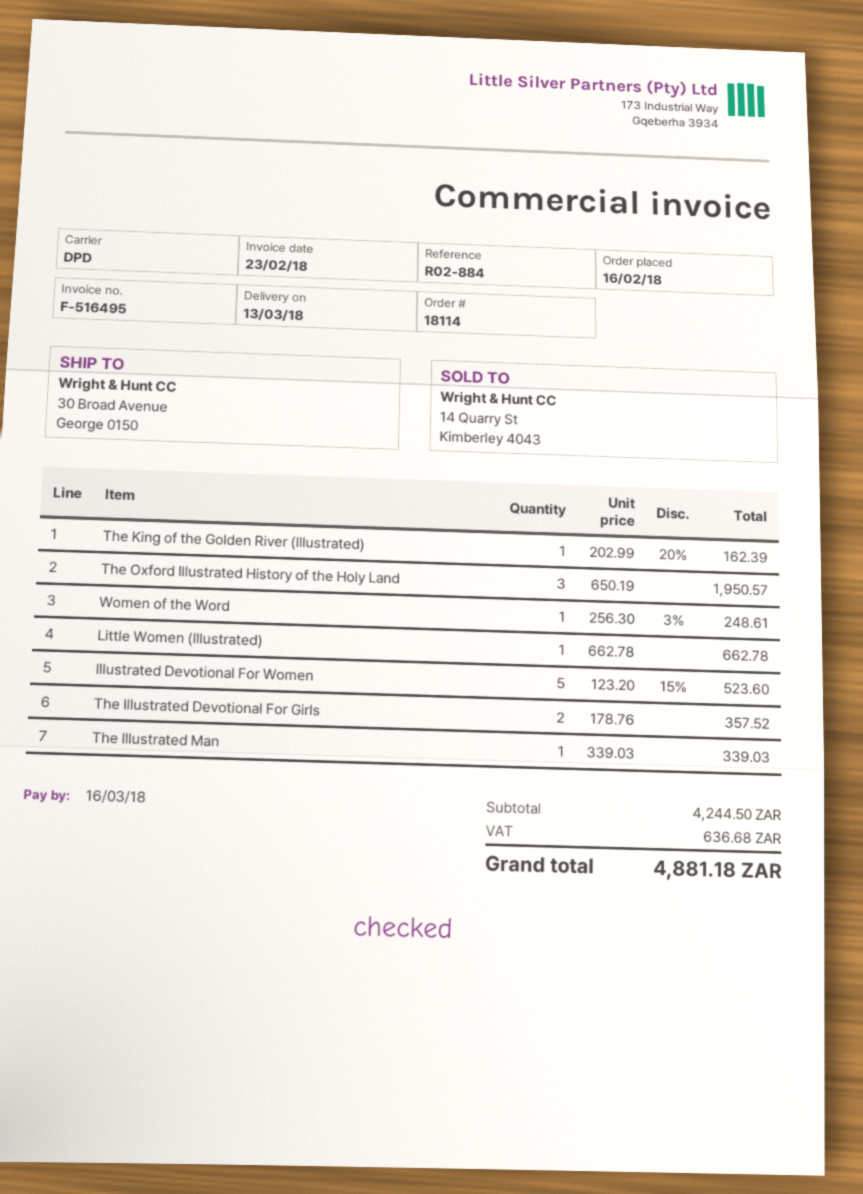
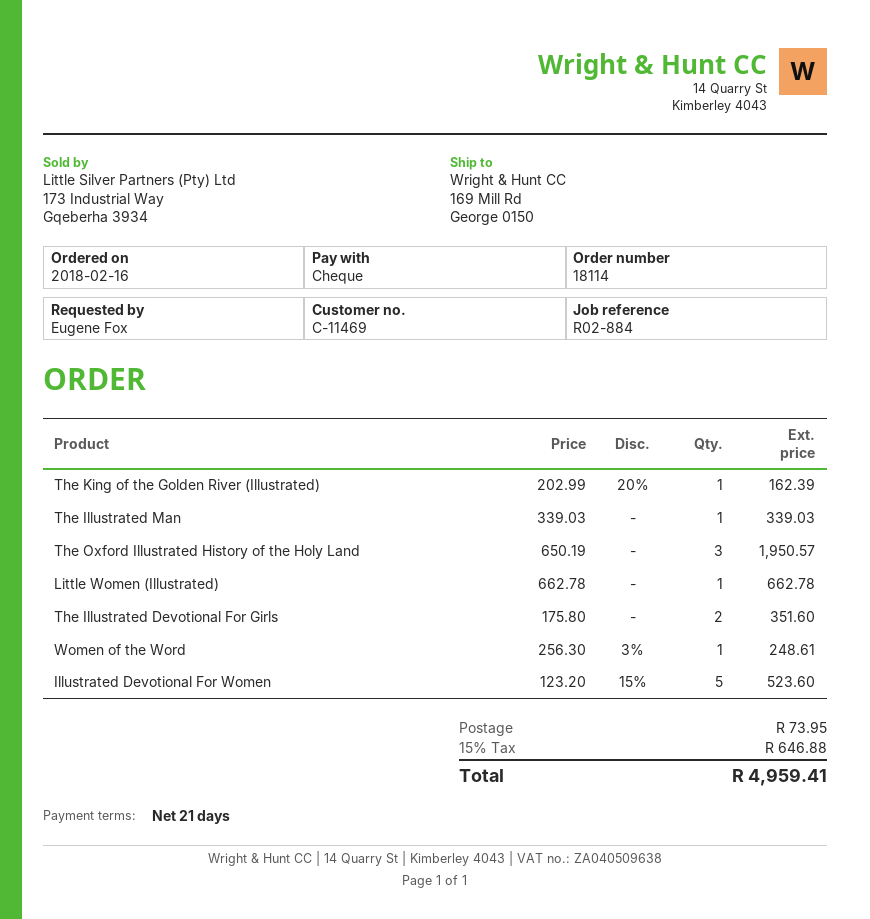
ship to: 30 Broad Avenue, George 0150 -> 169 Mill Rd, George 0150
The Illustrated Devotional For Girls: 2 x 178.76 = 357.52 -> 2 x 175.80 = 351.60
shipping: none -> 73.95
tax: 636.68 -> 646.88
total: 4881.18 -> 4959.41

